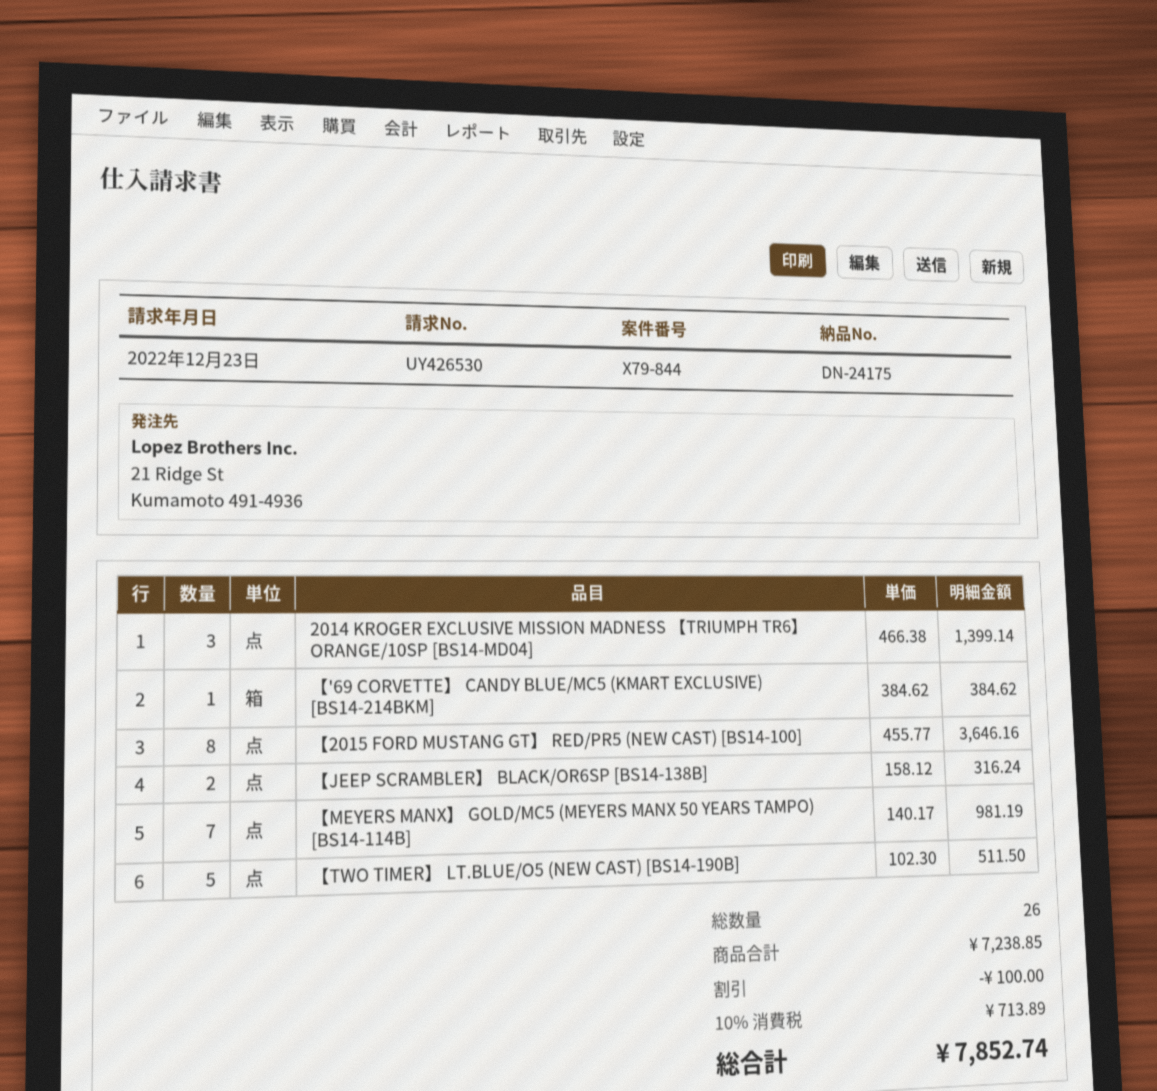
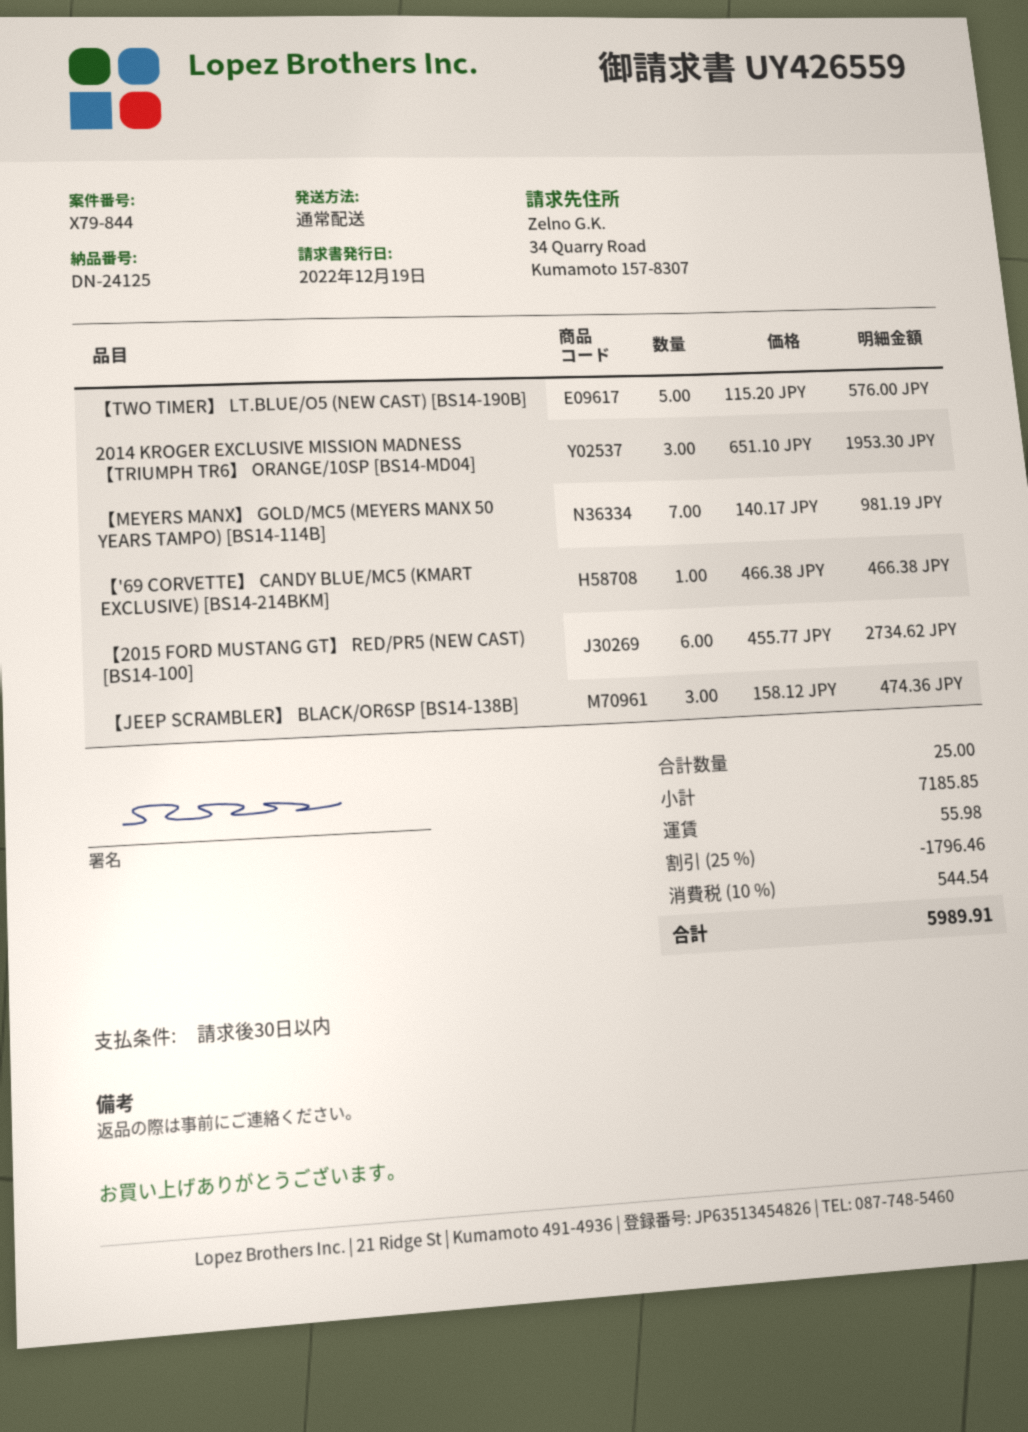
delivery note number: DN-24175 -> DN-24125
invoice number: UY426530 -> UY426559
invoice date: 2022-12-23 -> 2022-12-19
2014 KROGER EXCLUSIVE MISSION MADNESS 【TRIUMPH TR6】 ORANGE/10SP [BS14-MD04]: 3 x 466.38 = 1399.14 -> 3 x 651.10 = 1953.30
【'69 CORVETTE】 CANDY BLUE/MC5 (KMART EXCLUSIVE) [BS14-214BKM]: 1 x 384.62 = 384.62 -> 1 x 466.38 = 466.38
【2015 FORD MUSTANG GT】 RED/PR5 (NEW CAST) [BS14-100]: 8 x 455.77 = 3646.16 -> 6 x 455.77 = 2734.62
【JEEP SCRAMBLER】 BLACK/OR6SP [BS14-138B]: 2 x 158.12 = 316.24 -> 3 x 158.12 = 474.36
【TWO TIMER】 LT.BLUE/O5 (NEW CAST) [BS14-190B]: 5 x 102.30 = 511.50 -> 5 x 115.20 = 576.00
total quantity: 26 -> 25
subtotal: 7238.85 -> 7185.85
discount: 100.00 -> 1796.46
shipping: none -> 55.98
tax: 10% = 713.89 -> 10% = 544.54
total: 7852.74 -> 5989.91

